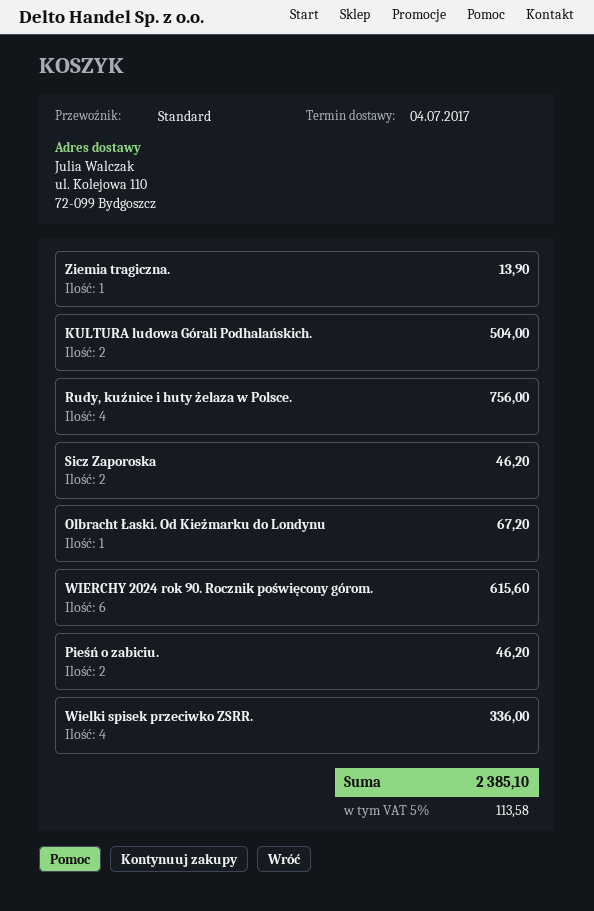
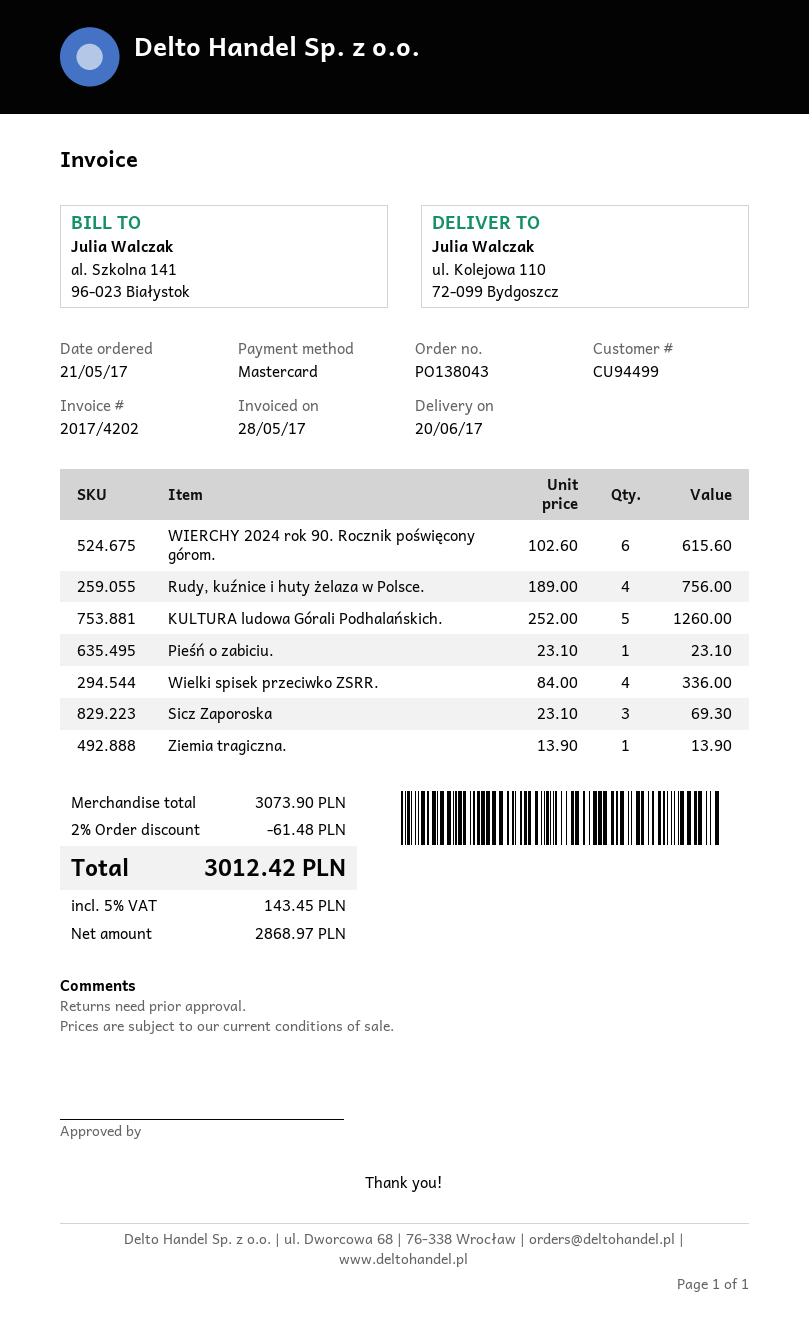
delivery date: 2017-07-04 -> 2017-06-20
KULTURA ludowa Górali Podhalańskich.: 2 for 504.00 -> 5 for 1260.00
Sicz Zaporoska: 2 for 46.20 -> 3 for 69.30
Olbracht Łaski. Od Kieżmarku do Londynu: 1 for 67.20 -> none
Pieśń o zabiciu.: 2 for 46.20 -> 1 for 23.10
discount: none -> 2% = 61.48
tax: 5% = 113.58 -> 5% = 143.45
total: 2385.10 -> 3012.42

